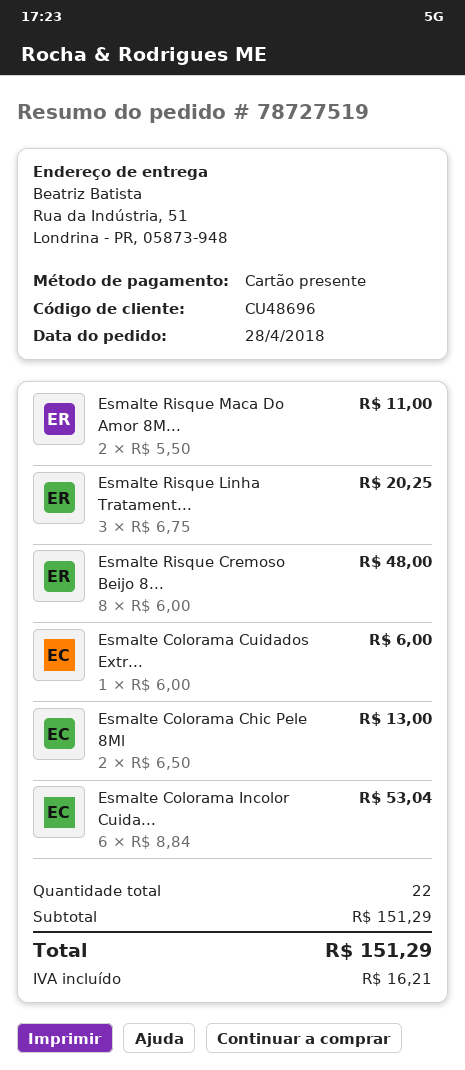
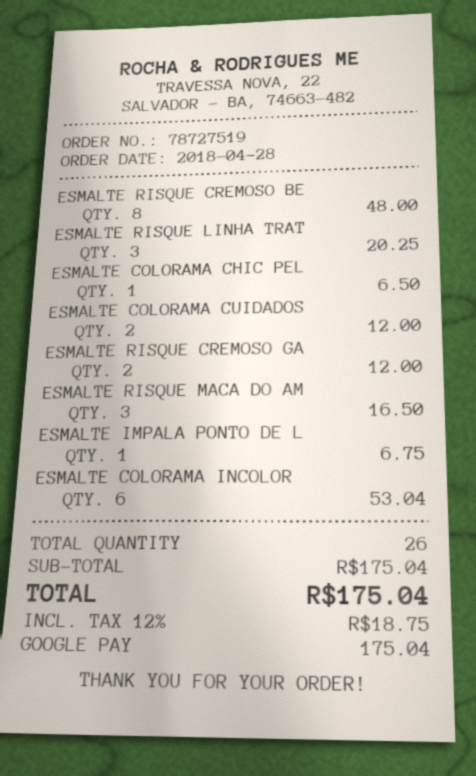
payment method: gift card -> Google Pay
Esmalte Risque Maca Do Amor 8M...: 2 for 11.00 -> 3 for 16.50
Esmalte Colorama Cuidados Extr...: 1 for 6.00 -> 2 for 12.00
Esmalte Colorama Chic Pele 8Ml: 2 for 13.00 -> 1 for 6.50
ESMALTE RISQUE CREMOSO GA: none -> 2 for 12.00
ESMALTE IMPALA PONTO DE L: none -> 1 for 6.75
total quantity: 22 -> 26
subtotal: 151.29 -> 175.04
tax: 16.21 -> 18.75
total: 151.29 -> 175.04

